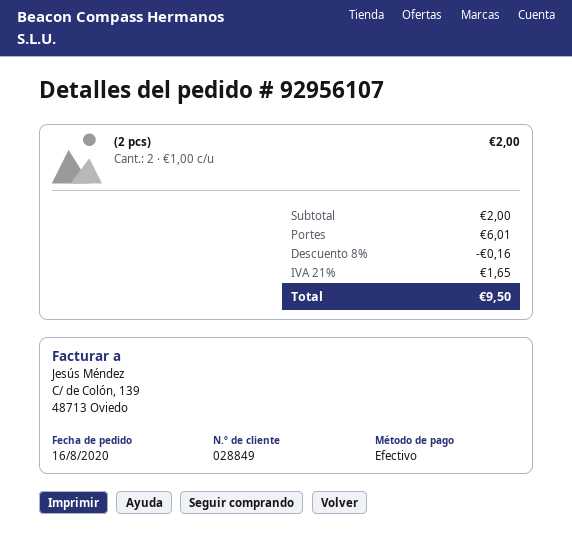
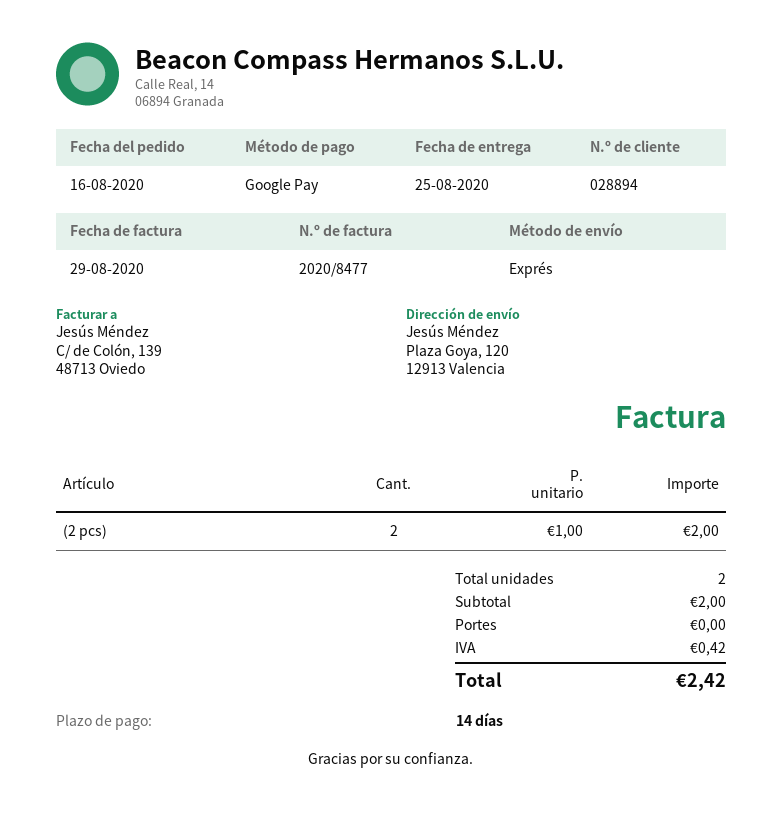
customer number: 028849 -> 028894
payment method: cash -> Google Pay
discount: 8% = 0.16 -> none
shipping: 6.01 -> 0.00
tax: 1.65 -> 0.42
total: 9.50 -> 2.42

